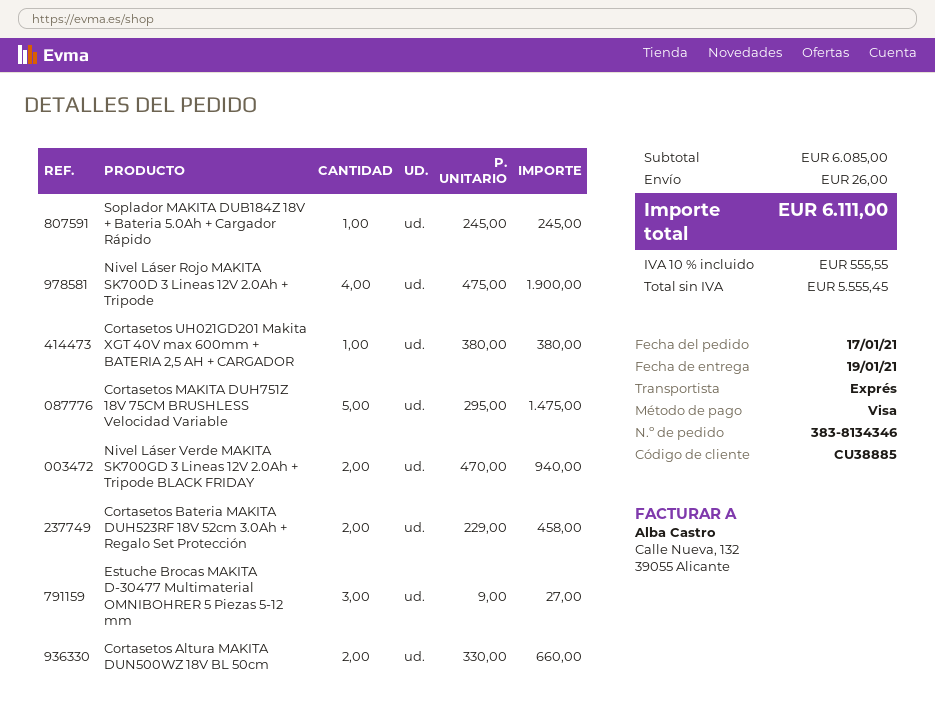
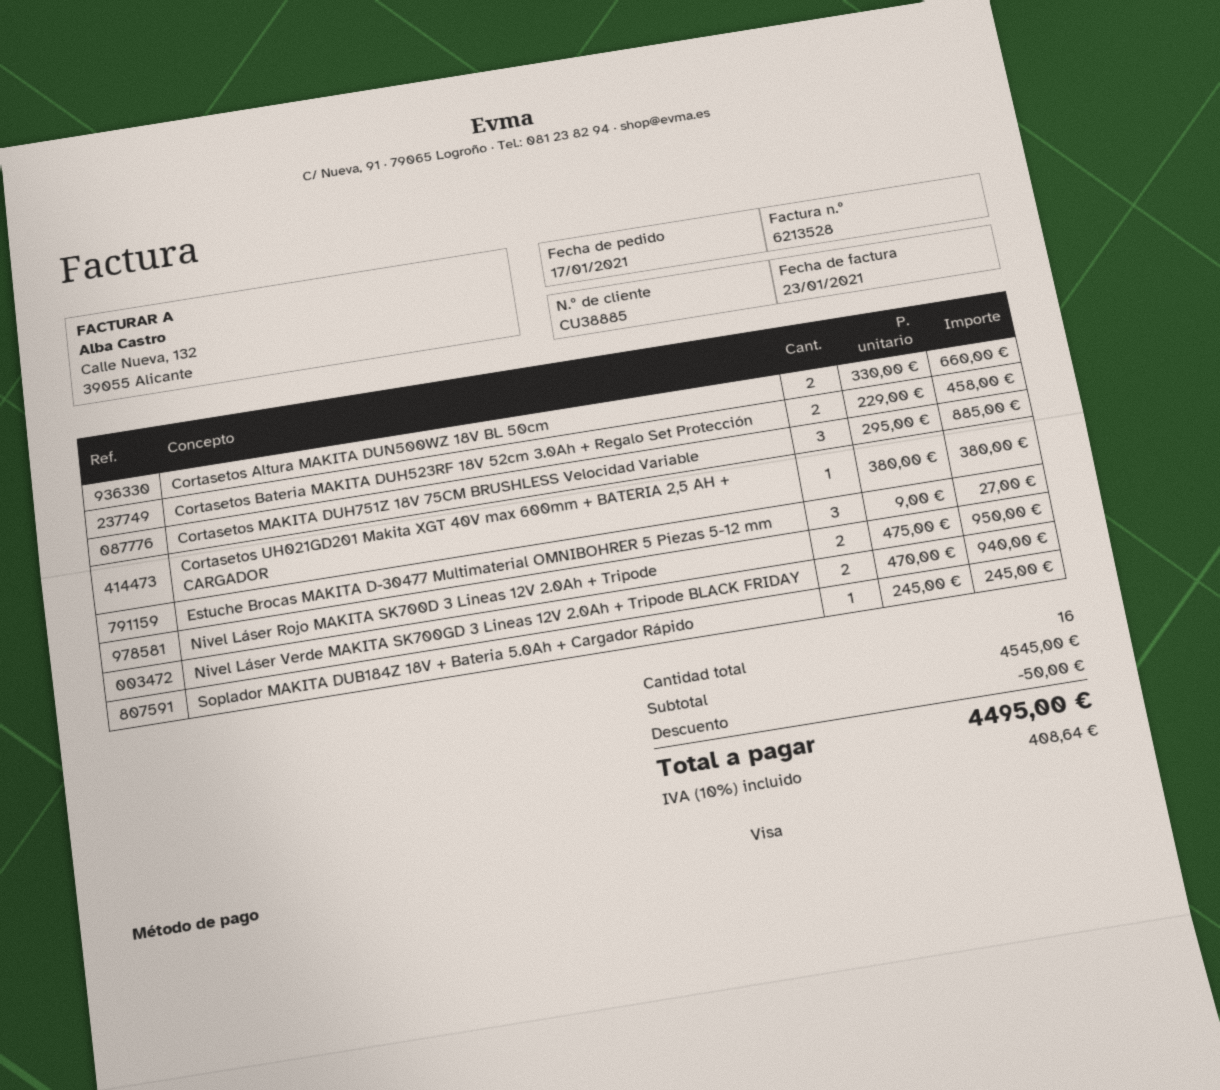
Nivel Láser Rojo MAKITA SK700D 3 Lineas 12V 2.0Ah + Tripode: 4 x 475.00 = 1900.00 -> 2 x 475.00 = 950.00
Cortasetos MAKITA DUH751Z 18V 75CM BRUSHLESS Velocidad Variable: 5 x 295.00 = 1475.00 -> 3 x 295.00 = 885.00
subtotal: 6085.00 -> 4545.00
discount: none -> 50.00
shipping: 26.00 -> none
tax: 10% = 555.55 -> 10% = 408.64
total: 6111.00 -> 4495.00

